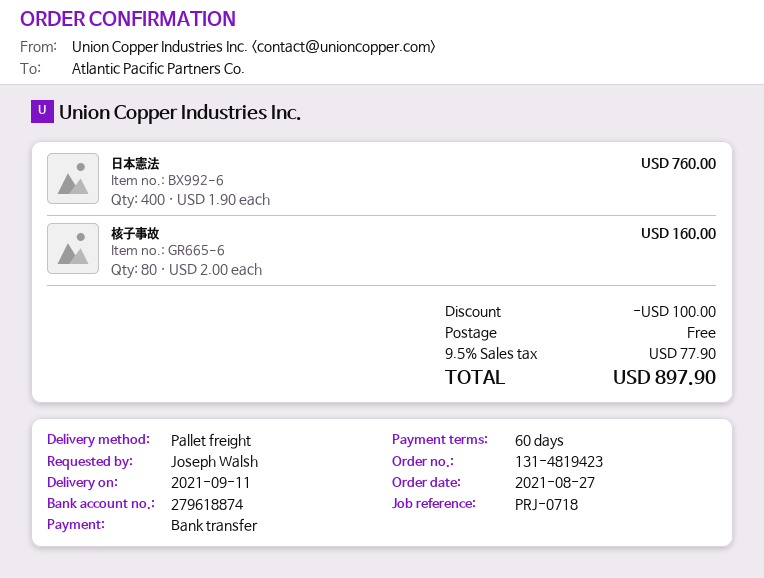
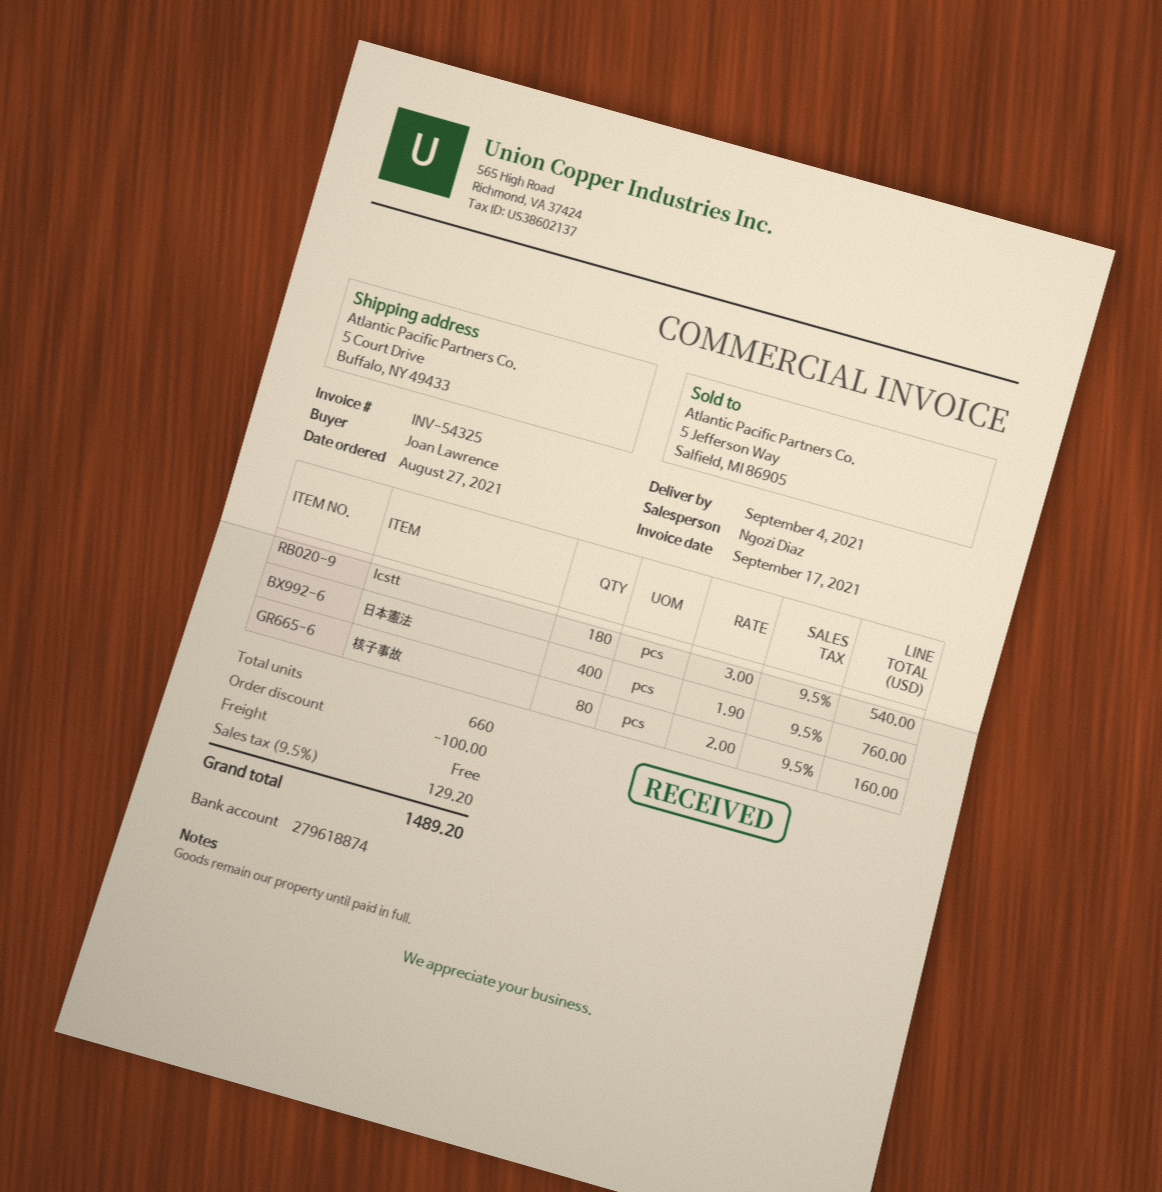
delivery date: 2021-09-11 -> 2021-09-04
ordered by: Joseph Walsh -> Joan Lawrence
lcstt: none -> 180 x 3.00 = 540.00
tax: 9.5% = 77.90 -> 9.5% = 129.20
total: 897.90 -> 1489.20

